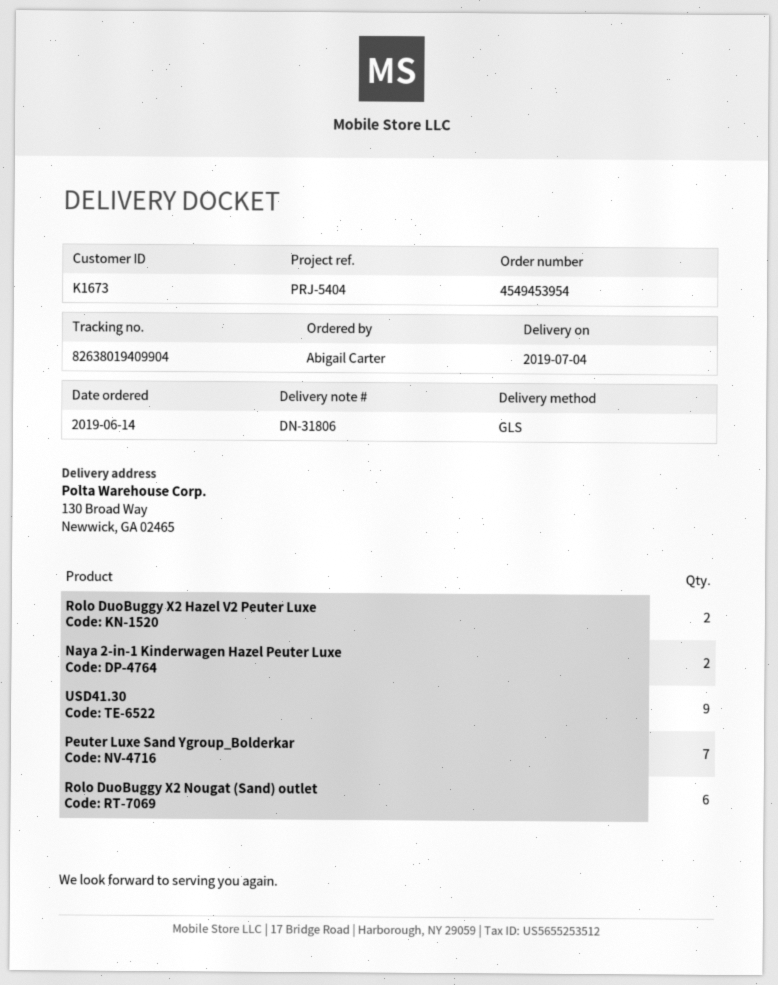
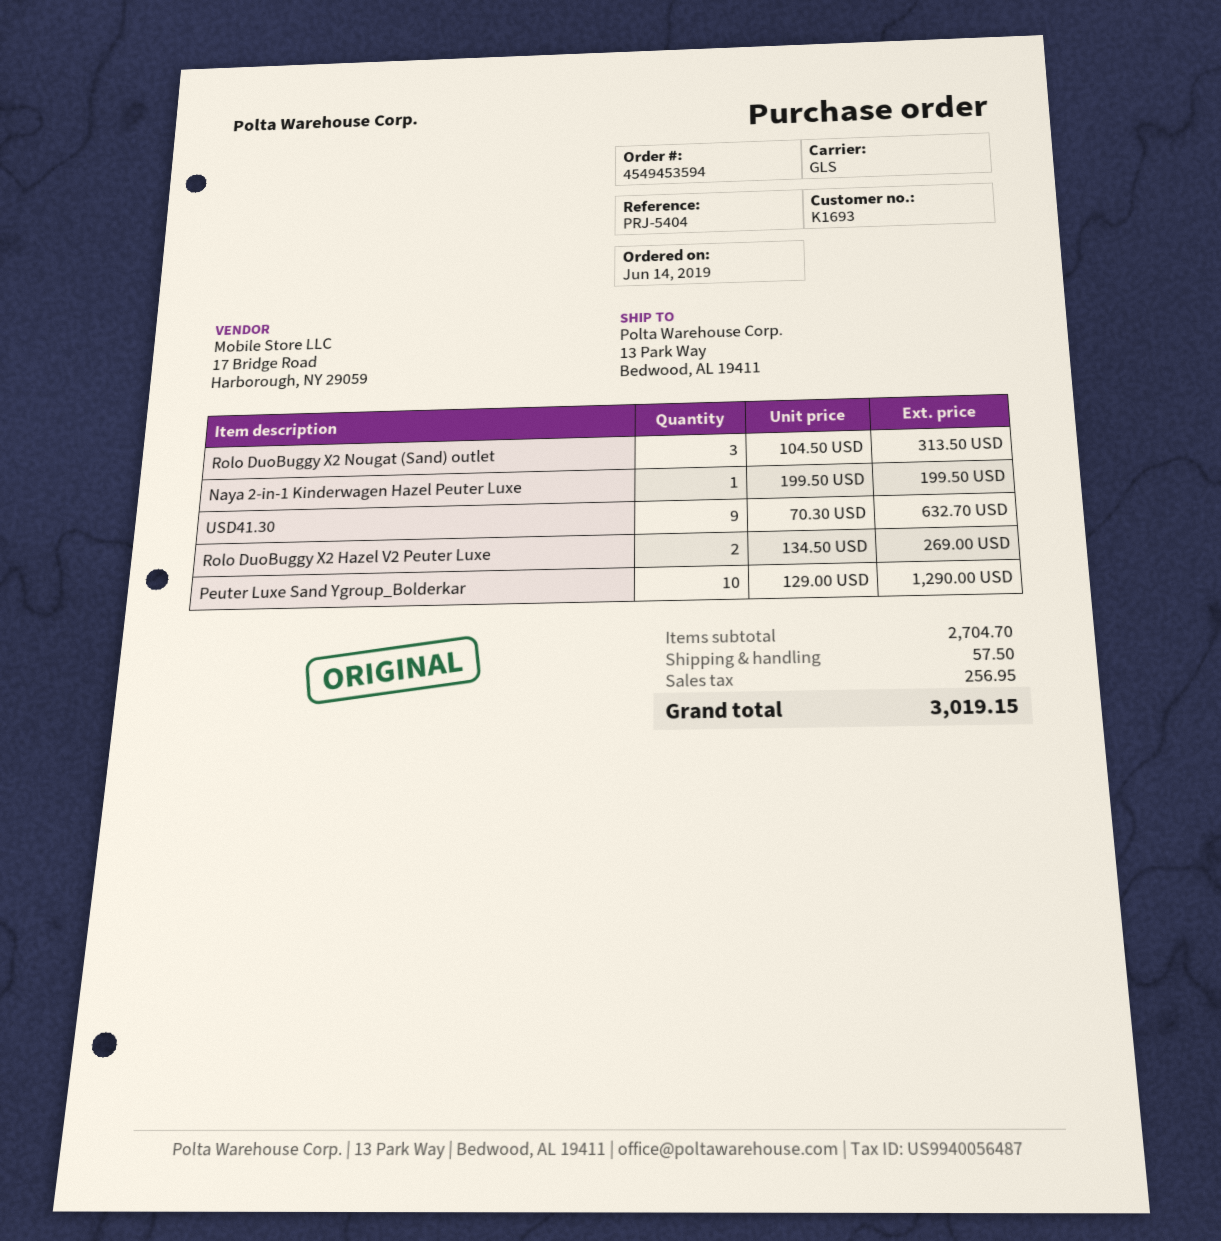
order number: 4549453954 -> 4549453594
customer number: K1673 -> K1693
ship to: 130 Broad Way, Newwick, GA 02465 -> 13 Park Way, Bedwood, AL 19411
Naya 2-in-1 Kinderwagen Hazel Peuter Luxe: 2 -> 1
Peuter Luxe Sand Ygroup_Bolderkar: 7 -> 10
Rolo DuoBuggy X2 Nougat (Sand) outlet: 6 -> 3

